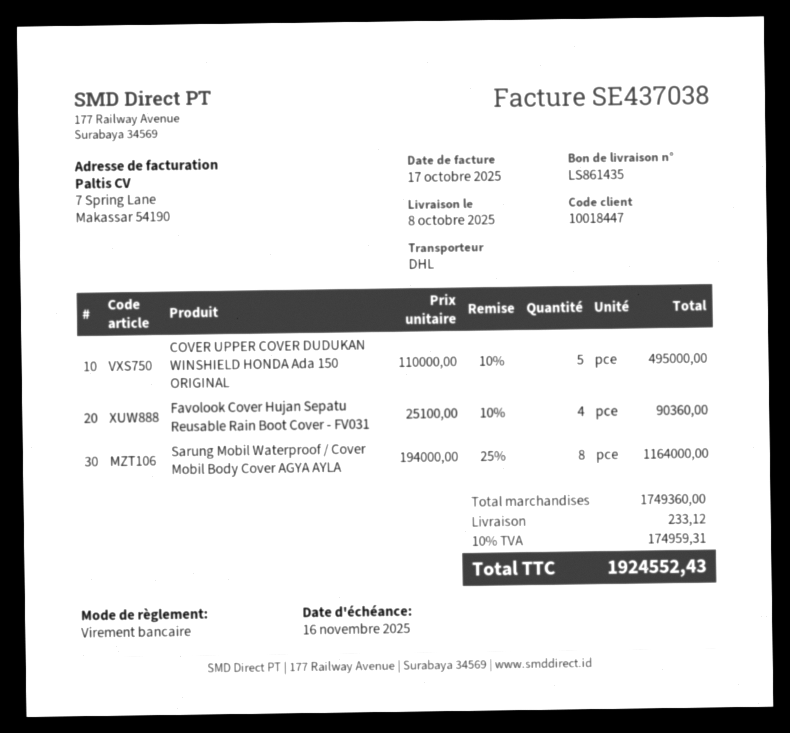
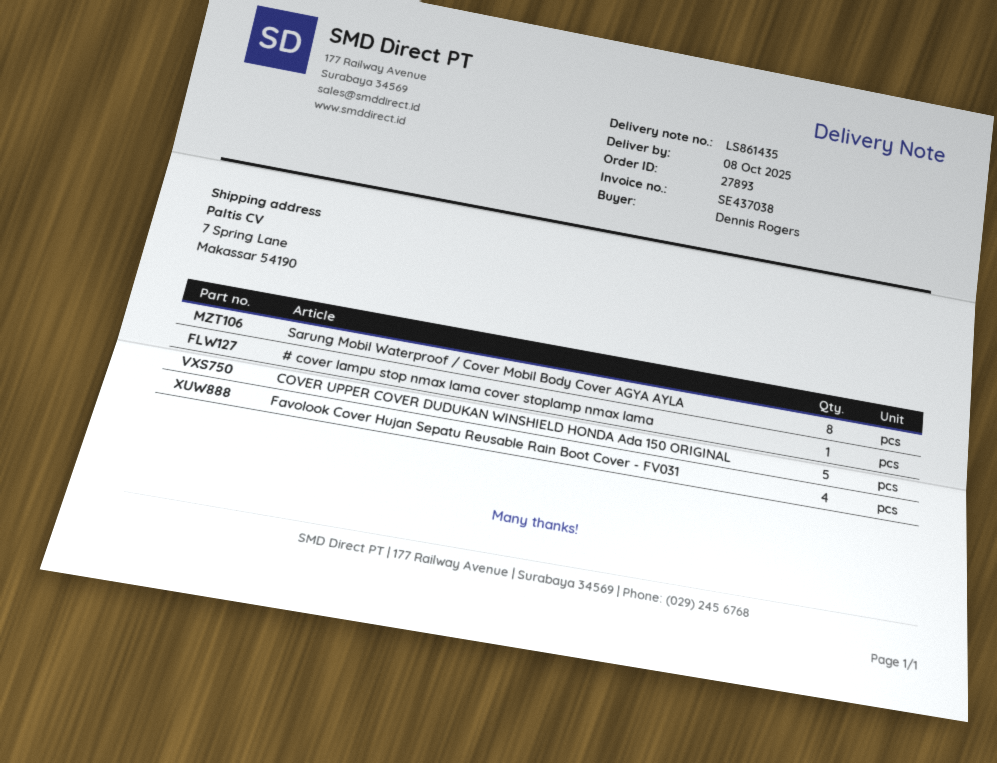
# cover lampu stop nmax lama cover stoplamp nmax lama: none -> 1

